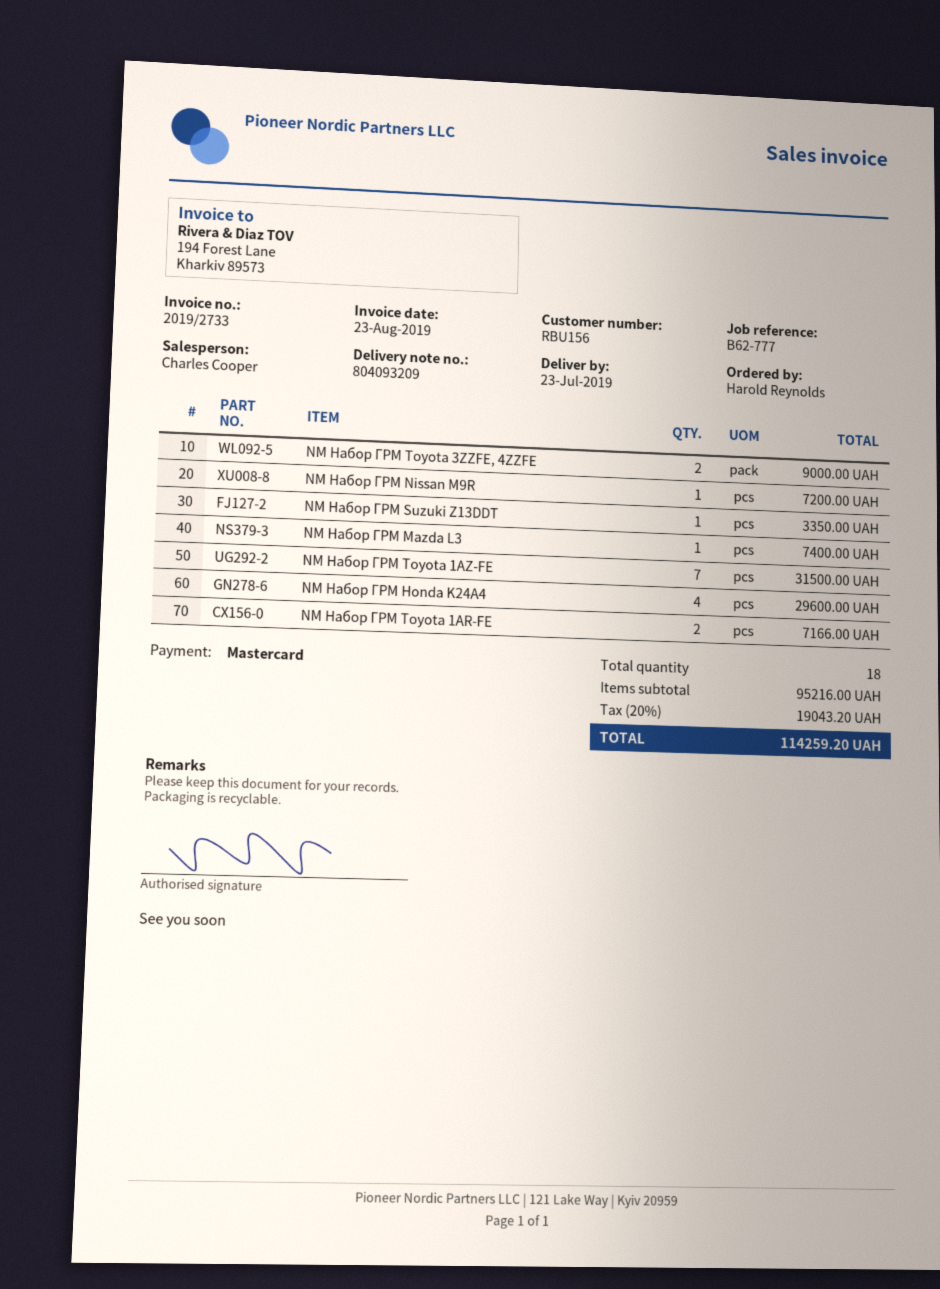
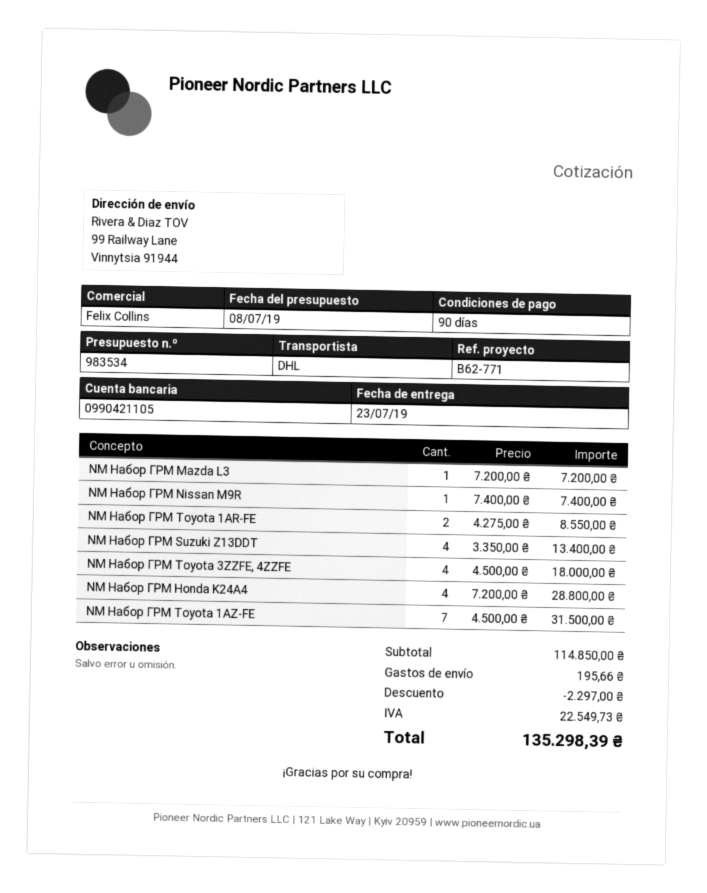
reference: B62-777 -> B62-771
sales rep: Charles Cooper -> Felix Collins
NM Набор ГРМ Toyota 3ZZFE, 4ZZFE: 2 for 9000.00 -> 4 for 18000.00
NM Набор ГРМ Nissan M9R: 1 for 7200.00 -> 1 for 7400.00
NM Набор ГРМ Suzuki Z13DDT: 1 for 3350.00 -> 4 for 13400.00
NM Набор ГРМ Mazda L3: 1 for 7400.00 -> 1 for 7200.00
NM Набор ГРМ Honda K24A4: 4 for 29600.00 -> 4 for 28800.00
NM Набор ГРМ Toyota 1AR-FE: 2 for 7166.00 -> 2 for 8550.00
subtotal: 95216.00 -> 114850.00
discount: none -> 2297.00
shipping: none -> 195.66
tax: 19043.20 -> 22549.73
total: 114259.20 -> 135298.39

